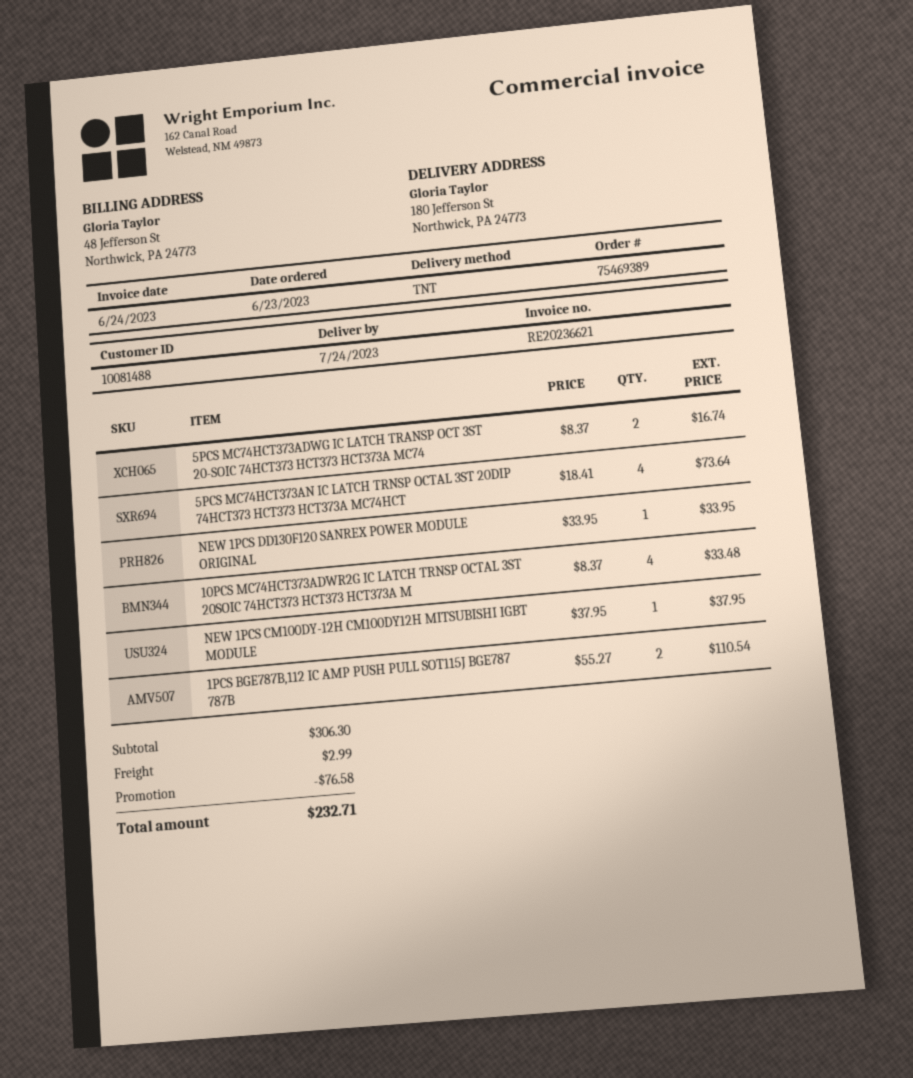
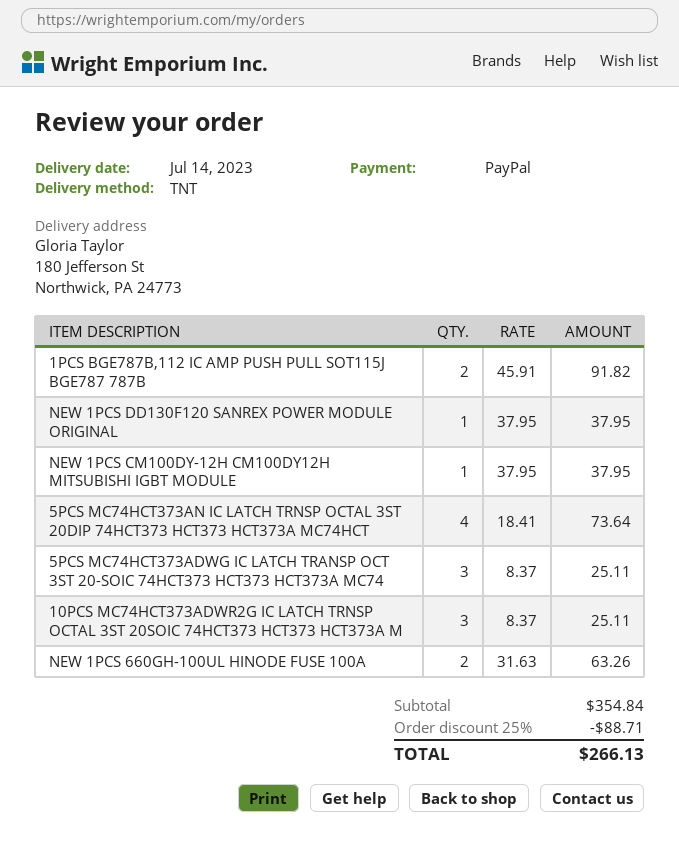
delivery date: 2023-07-24 -> 2023-07-14
5PCS MC74HCT373ADWG IC LATCH TRANSP OCT 3ST 20-SOIC 74HCT373 HCT373 HCT373A MC74: 2 x 8.37 = 16.74 -> 3 x 8.37 = 25.11
NEW 1PCS DD130F120 SANREX POWER MODULE ORIGINAL: 1 x 33.95 = 33.95 -> 1 x 37.95 = 37.95
10PCS MC74HCT373ADWR2G IC LATCH TRNSP OCTAL 3ST 20SOIC 74HCT373 HCT373 HCT373A M: 4 x 8.37 = 33.48 -> 3 x 8.37 = 25.11
1PCS BGE787B,112 IC AMP PUSH PULL SOT115J BGE787 787B: 2 x 55.27 = 110.54 -> 2 x 45.91 = 91.82
NEW 1PCS 660GH-100UL HINODE FUSE 100A: none -> 2 x 31.63 = 63.26
subtotal: 306.30 -> 354.84
discount: 76.58 -> 88.71
shipping: 2.99 -> none
total: 232.71 -> 266.13

